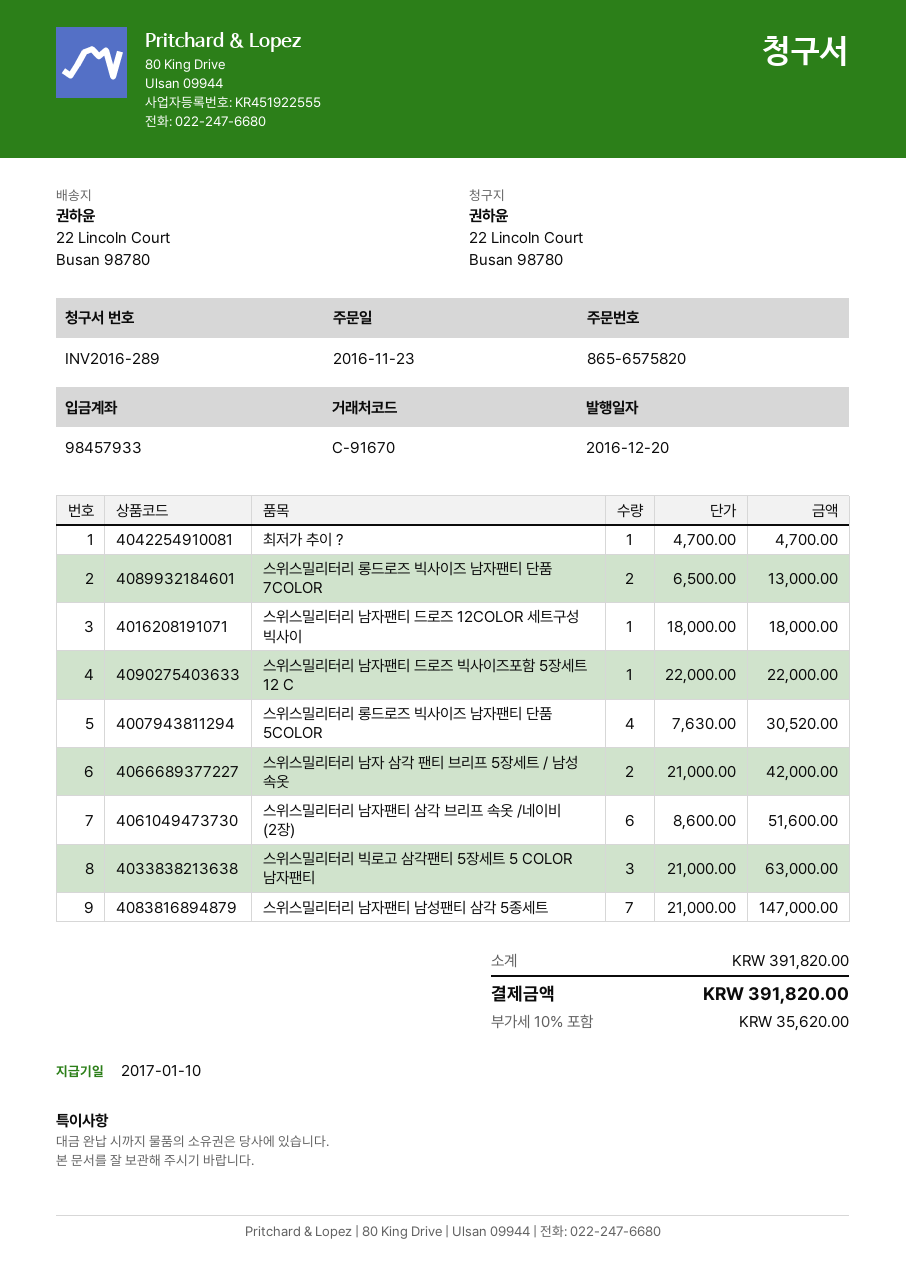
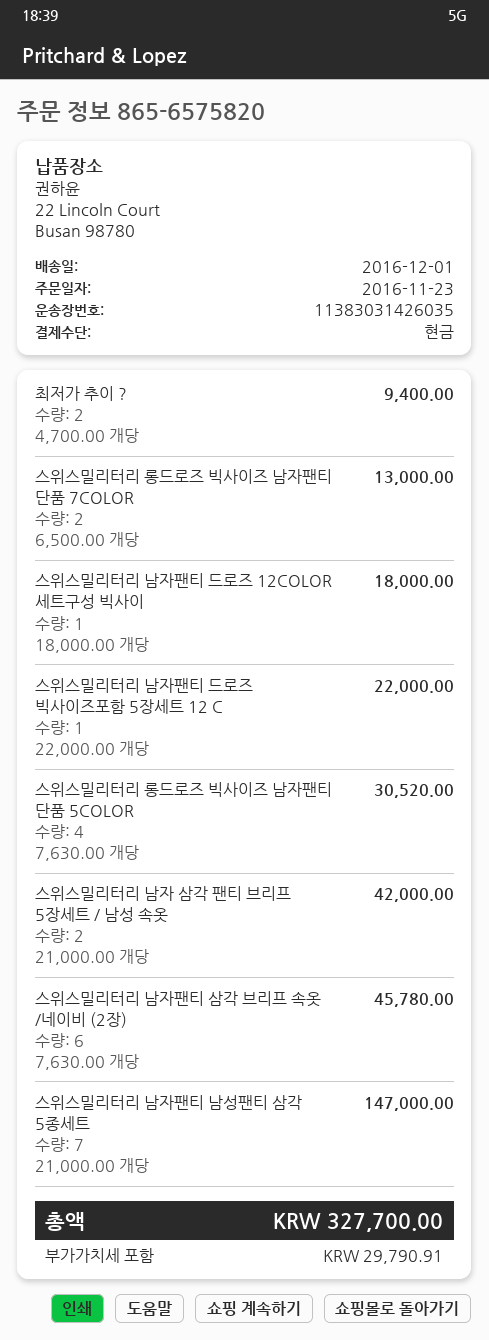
최저가 추이 ?: 1 x 4700.00 = 4700.00 -> 2 x 4700.00 = 9400.00
스위스밀리터리 남자팬티 삼각 브리프 속옷 /네이비 (2장): 6 x 8600.00 = 51600.00 -> 6 x 7630.00 = 45780.00
스위스밀리터리 빅로고 삼각팬티 5장세트 5 COLOR 남자팬티: 3 x 21000.00 = 63000.00 -> none
tax: 35620.00 -> 29790.91
total: 391820.00 -> 327700.00

